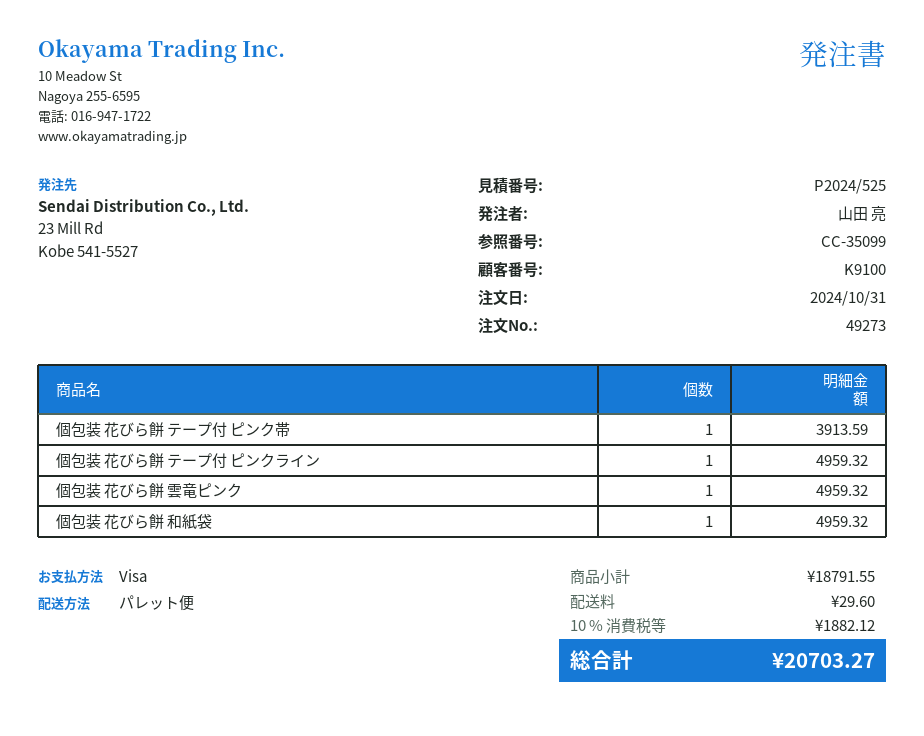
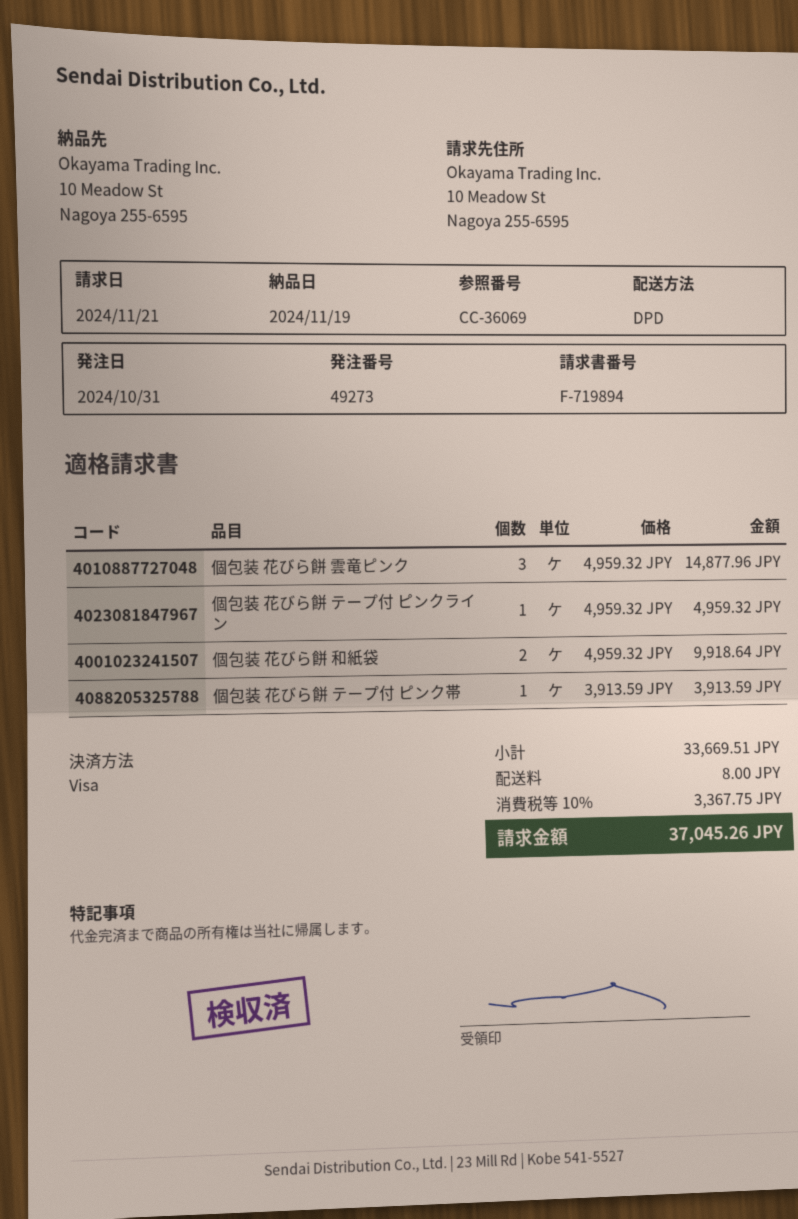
reference: CC-35099 -> CC-36069
shipping method: pallet freight -> DPD
個包装 花びら餅 雲竜ピンク: 1 for 4959.32 -> 3 for 14877.96
個包装 花びら餅 和紙袋: 1 for 4959.32 -> 2 for 9918.64
subtotal: 18791.55 -> 33669.51
shipping: 29.60 -> 8.00
tax: 10% = 1882.12 -> 10% = 3367.75
total: 20703.27 -> 37045.26

